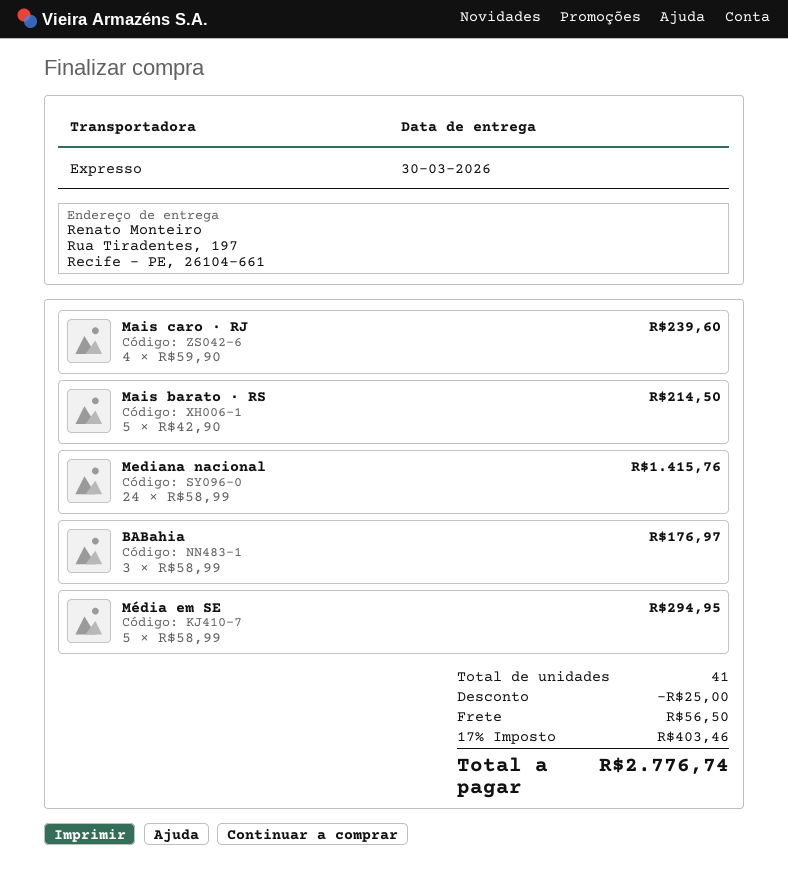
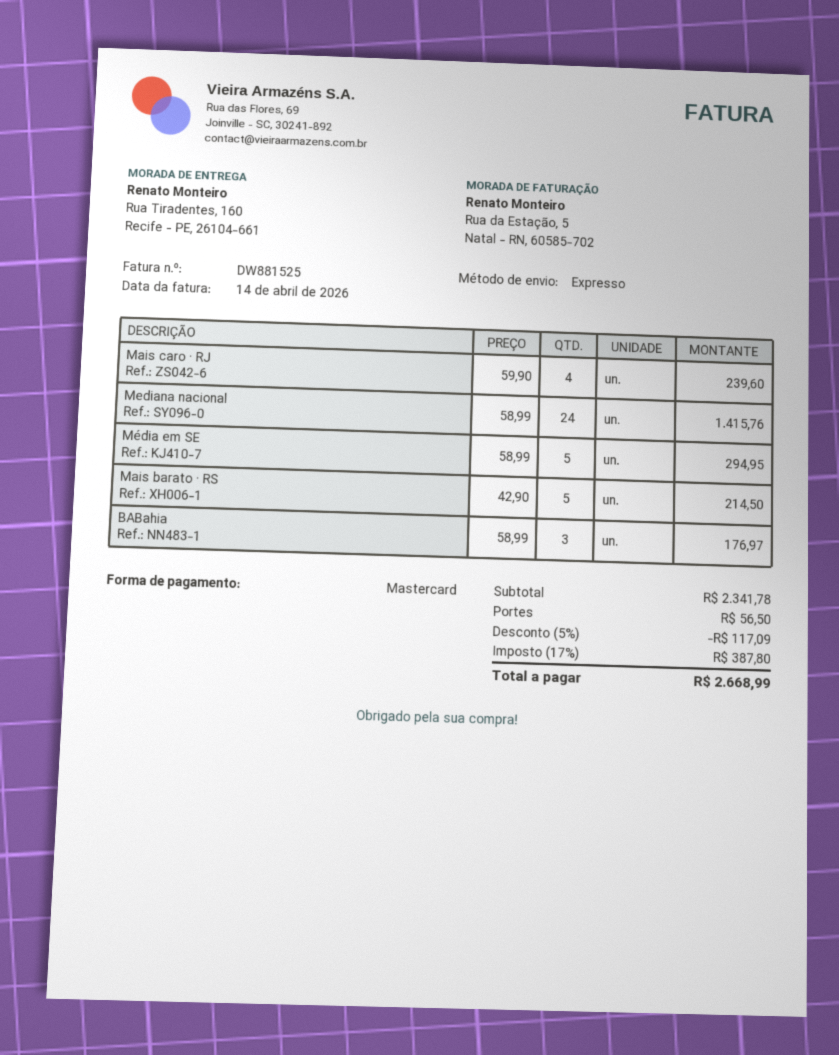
ship to: Rua Tiradentes, 197, Recife - PE, 26104-661 -> Rua Tiradentes, 160, Recife - PE, 26104-661
discount: 25.00 -> 117.09
tax: 17% = 403.46 -> 17% = 387.80
total: 2776.74 -> 2668.99

